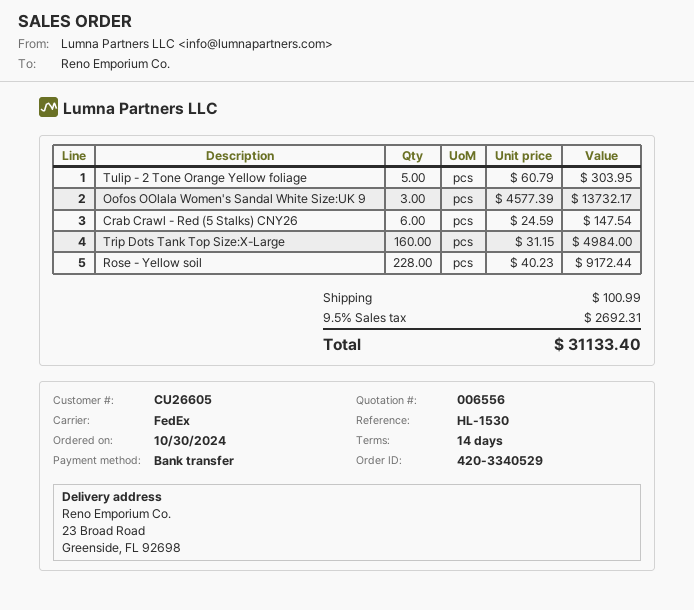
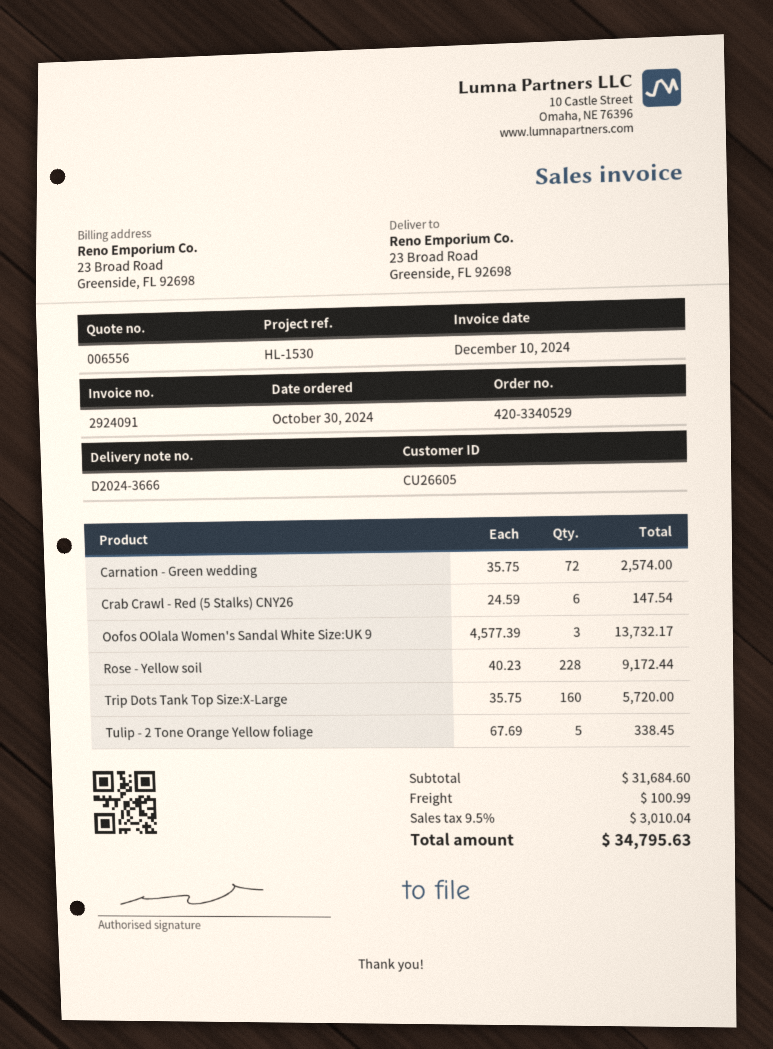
Tulip - 2 Tone Orange Yellow foliage: 5 x 60.79 = 303.95 -> 5 x 67.69 = 338.45
Trip Dots Tank Top Size:X-Large: 160 x 31.15 = 4984.00 -> 160 x 35.75 = 5720.00
Carnation - Green wedding: none -> 72 x 35.75 = 2574.00
tax: 9.5% = 2692.31 -> 9.5% = 3010.04
total: 31133.40 -> 34795.63

